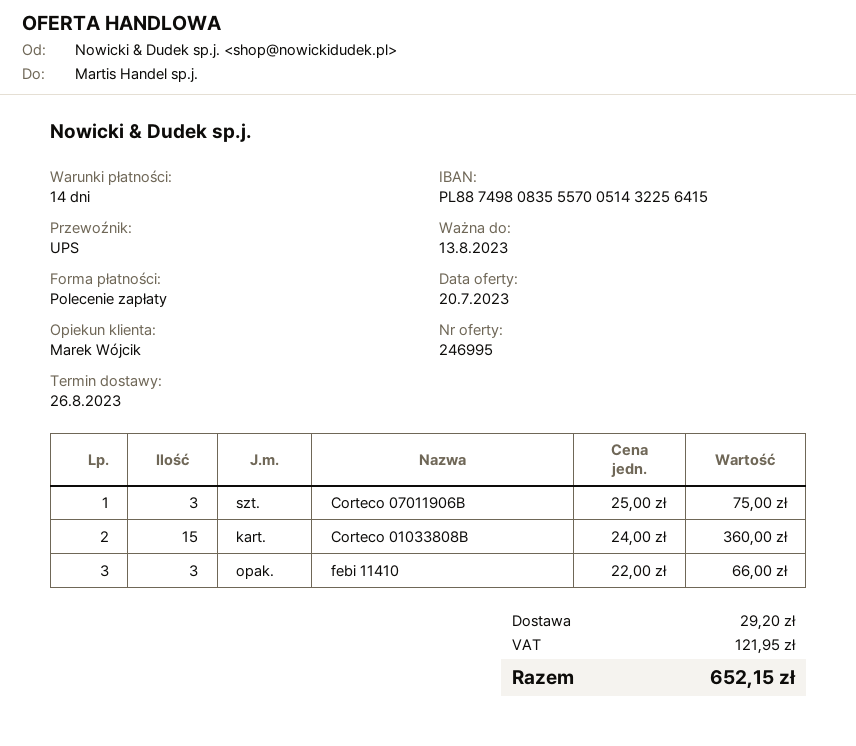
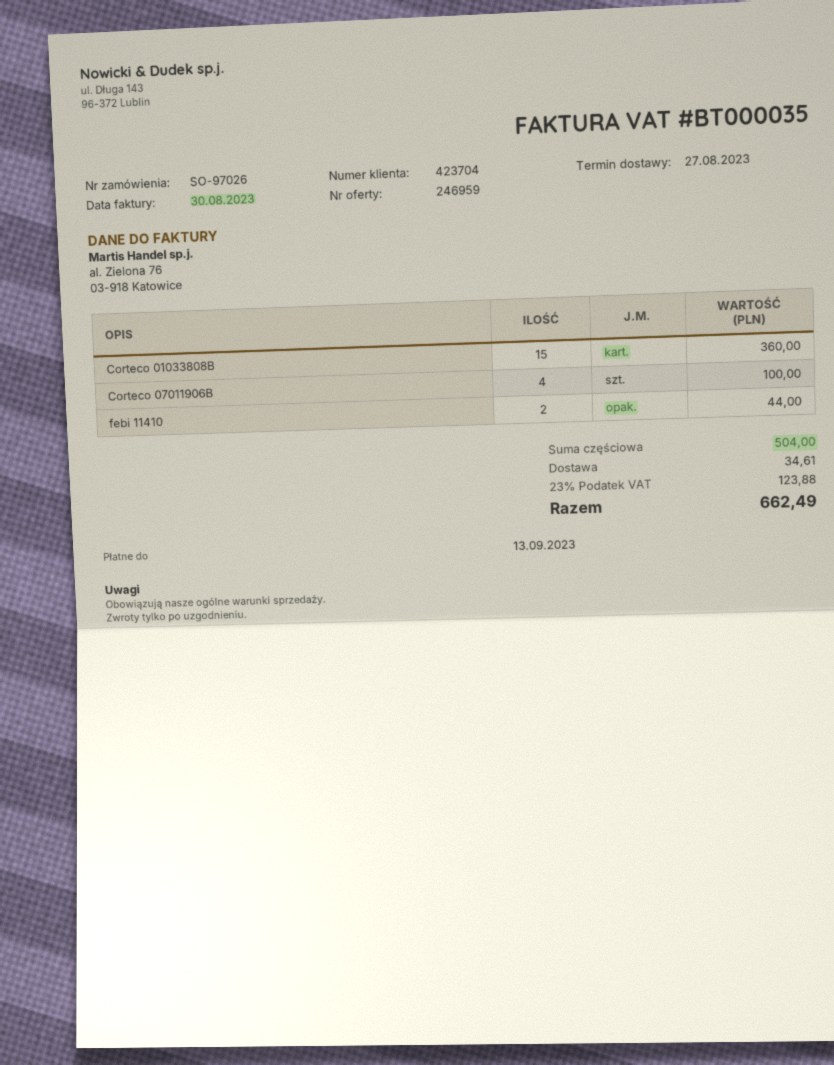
quote number: 246995 -> 246959
delivery date: 2023-08-26 -> 2023-08-27
Corteco 07011906B: 3 for 75.00 -> 4 for 100.00
febi 11410: 3 for 66.00 -> 2 for 44.00
shipping: 29.20 -> 34.61
tax: 121.95 -> 123.88
total: 652.15 -> 662.49

